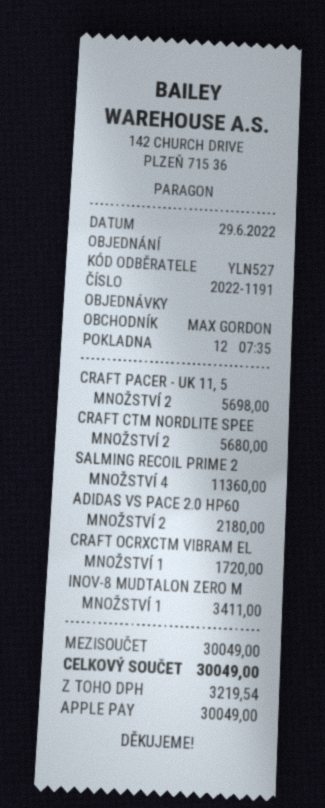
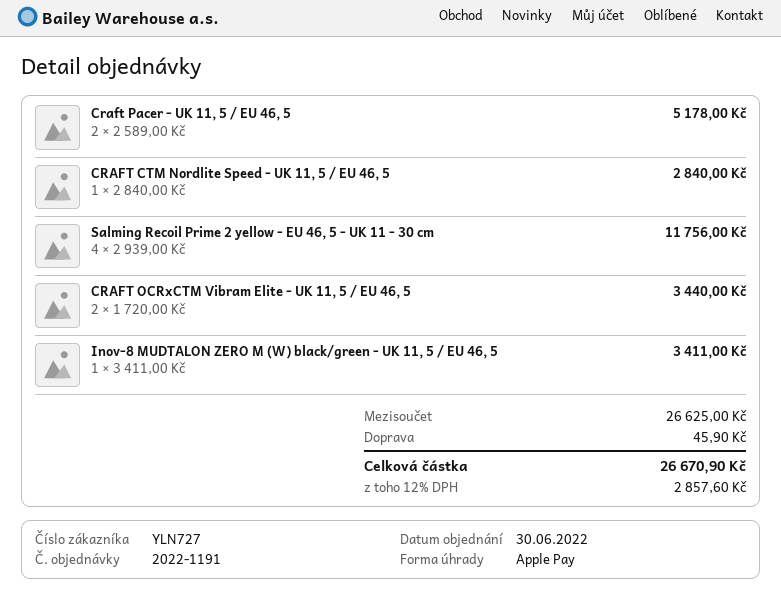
order date: 2022-06-29 -> 2022-06-30
customer number: YLN527 -> YLN727
CRAFT PACER - UK 11, 5: 2 for 5698.00 -> 2 for 5178.00
CRAFT CTM NORDLITE SPEE: 2 for 5680.00 -> 1 for 2840.00
SALMING RECOIL PRIME 2: 4 for 11360.00 -> 4 for 11756.00
ADIDAS VS PACE 2.0 HP60: 2 for 2180.00 -> none
CRAFT OCRXCTM VIBRAM EL: 1 for 1720.00 -> 2 for 3440.00
subtotal: 30049.00 -> 26625.00
shipping: none -> 45.90
tax: 3219.54 -> 2857.60
total: 30049.00 -> 26670.90

